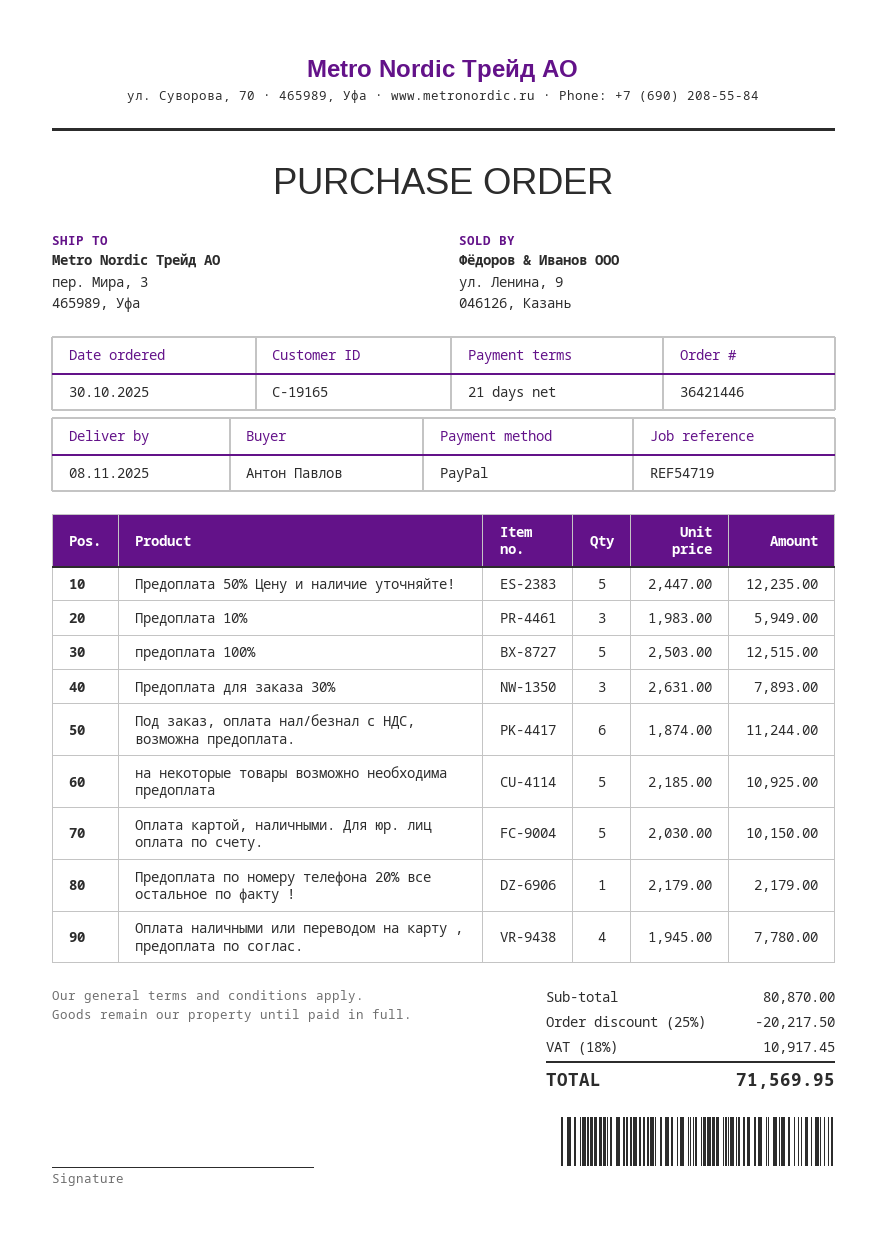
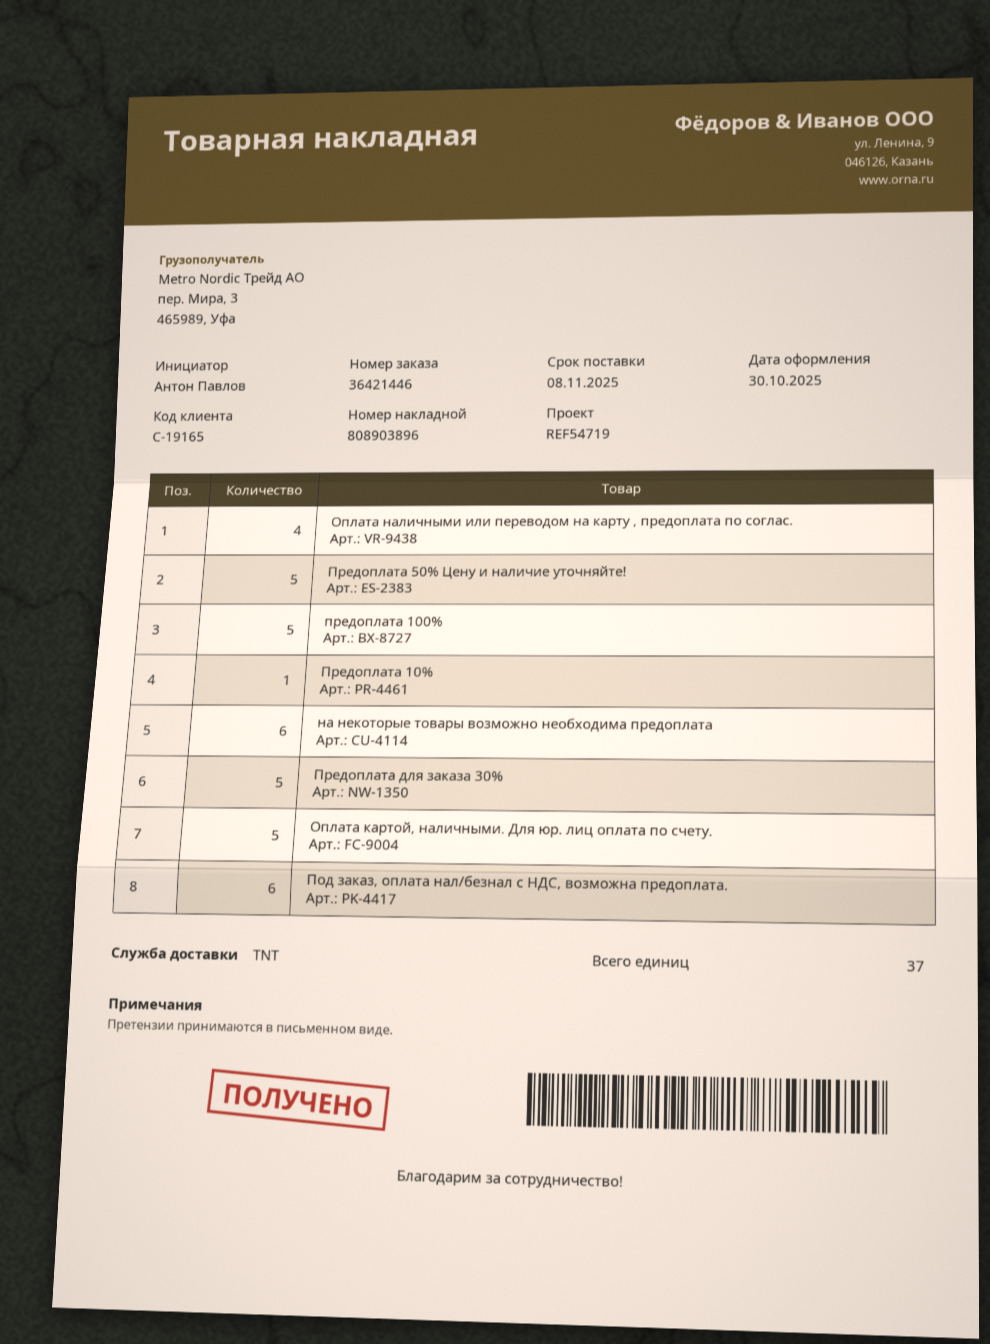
Предоплата 10%: 3 -> 1
Предоплата для заказа 30%: 3 -> 5
на некоторые товары возможно необходима предоплата: 5 -> 6
Предоплата по номеру телефона 20% все остальное по факту !: 1 -> none

